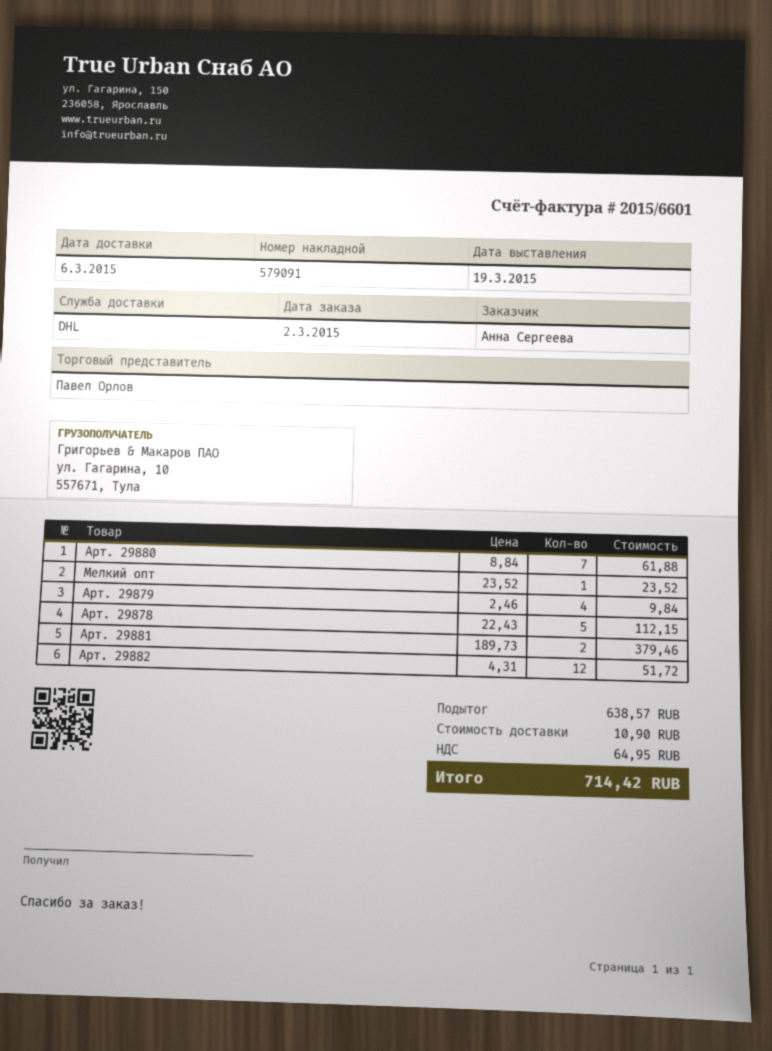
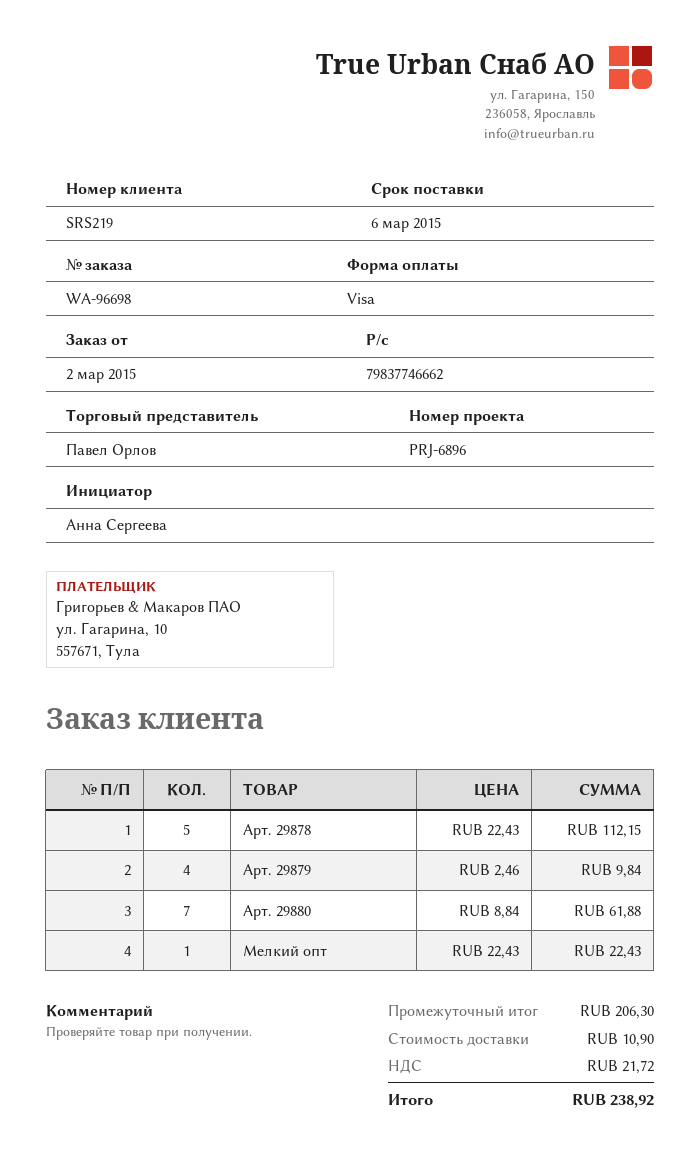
Мелкий опт: 1 x 23.52 = 23.52 -> 1 x 22.43 = 22.43
Арт. 29881: 2 x 189.73 = 379.46 -> none
Арт. 29882: 12 x 4.31 = 51.72 -> none
subtotal: 638.57 -> 206.30
tax: 64.95 -> 21.72
total: 714.42 -> 238.92

